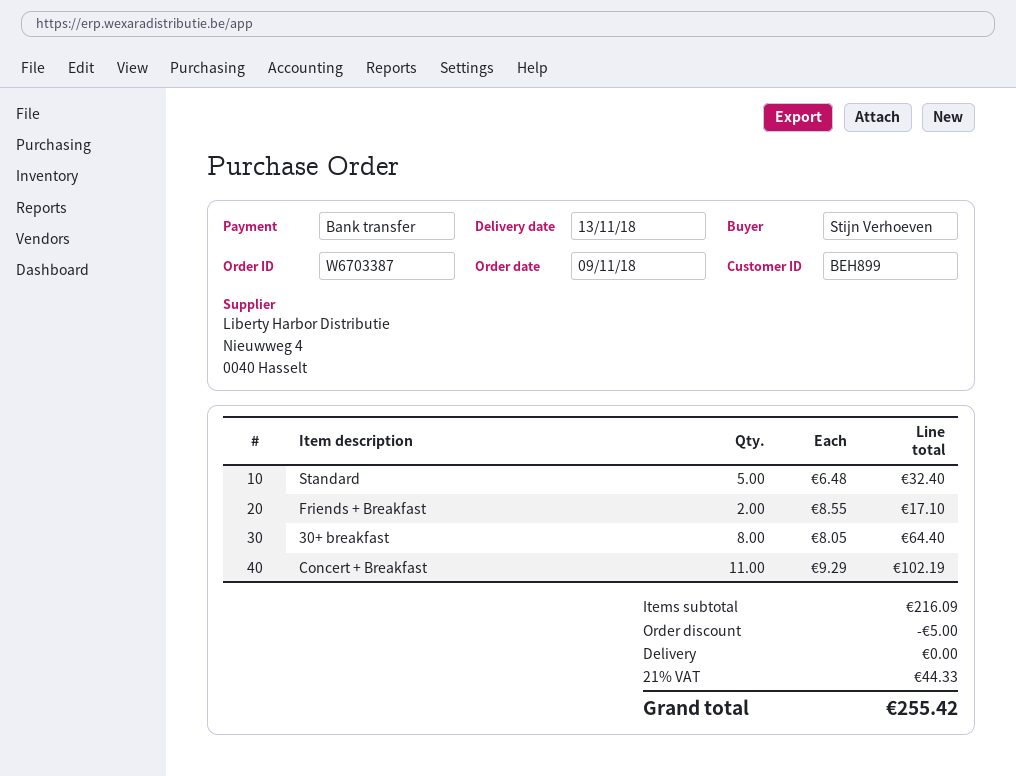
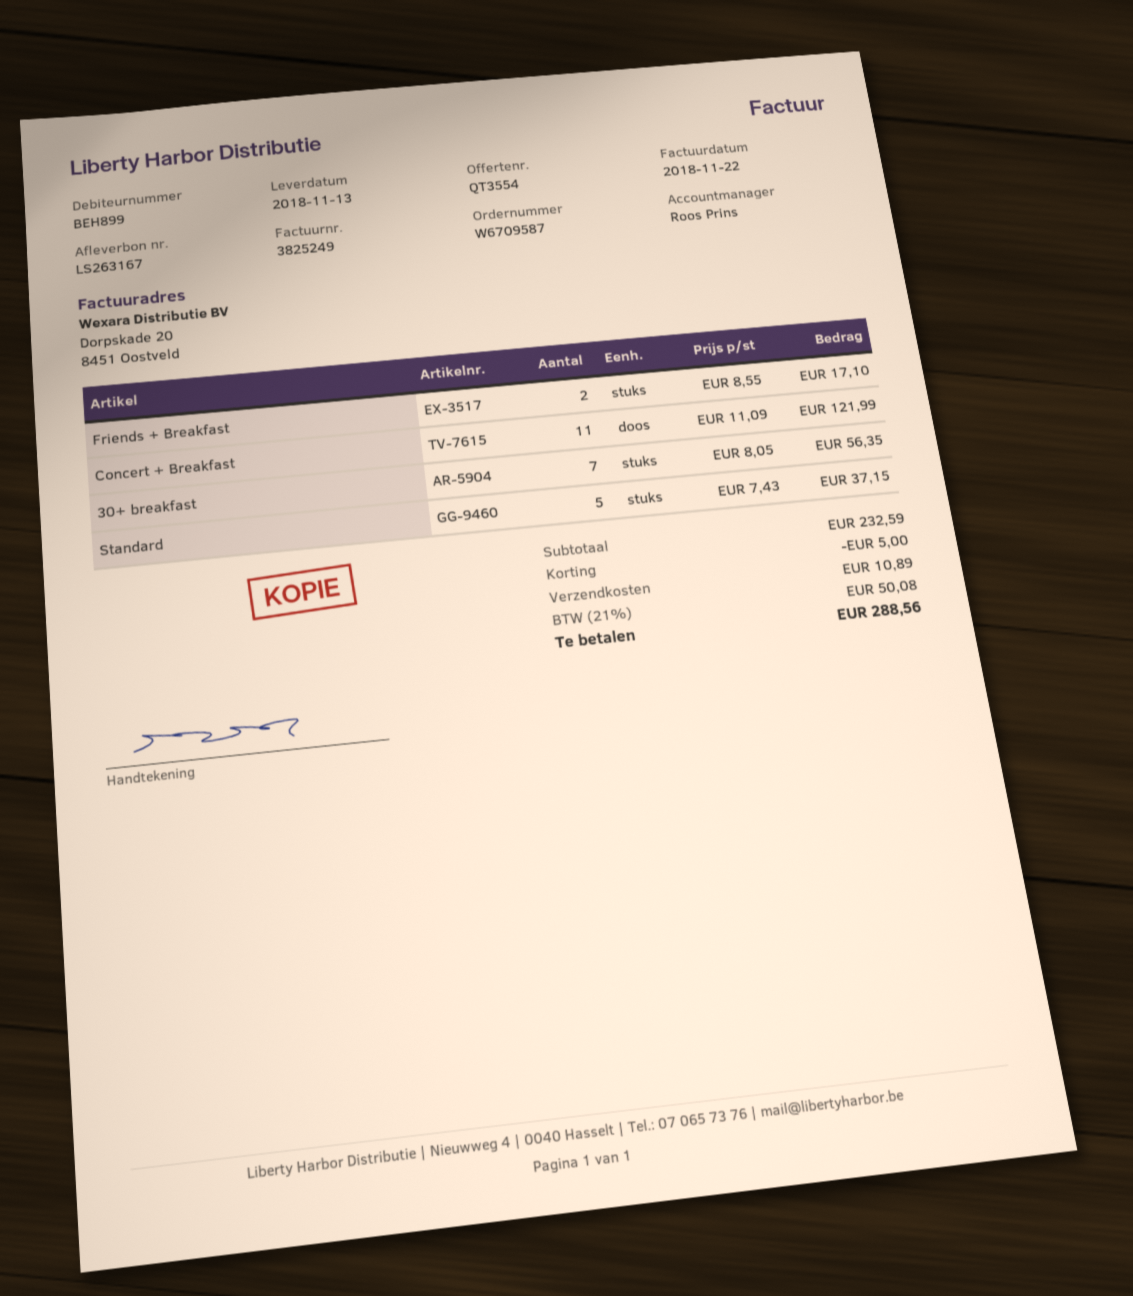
order number: W6703387 -> W6709587
Standard: 5 x 6.48 = 32.40 -> 5 x 7.43 = 37.15
30+ breakfast: 8 x 8.05 = 64.40 -> 7 x 8.05 = 56.35
Concert + Breakfast: 11 x 9.29 = 102.19 -> 11 x 11.09 = 121.99
subtotal: 216.09 -> 232.59
shipping: 0.00 -> 10.89
tax: 21% = 44.33 -> 21% = 50.08
total: 255.42 -> 288.56

